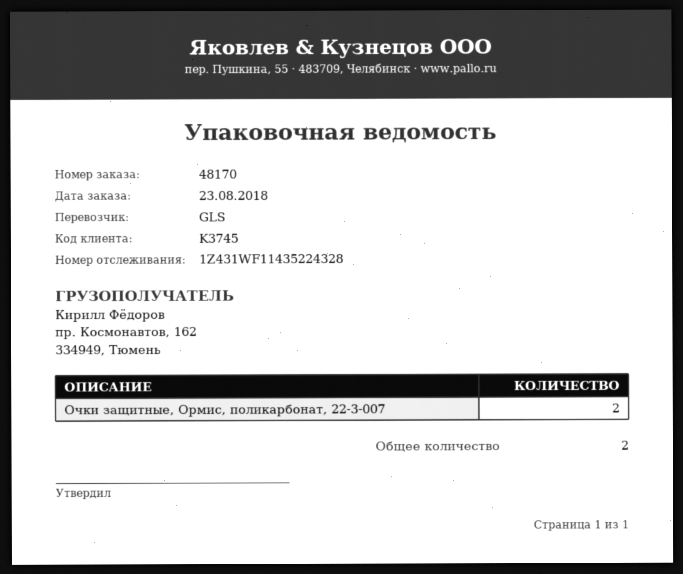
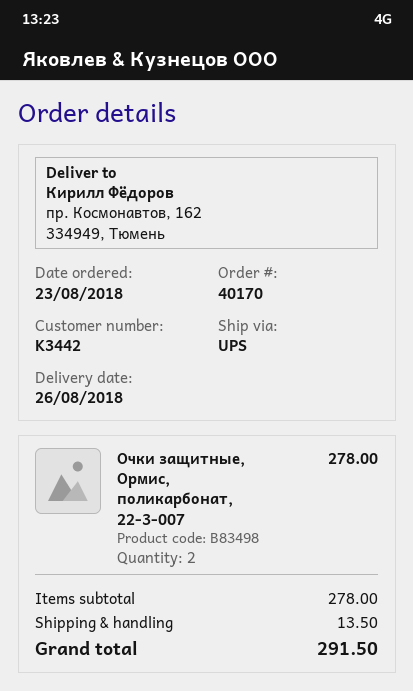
order number: 48170 -> 40170
customer number: K3745 -> K3442
shipping method: GLS -> UPS

